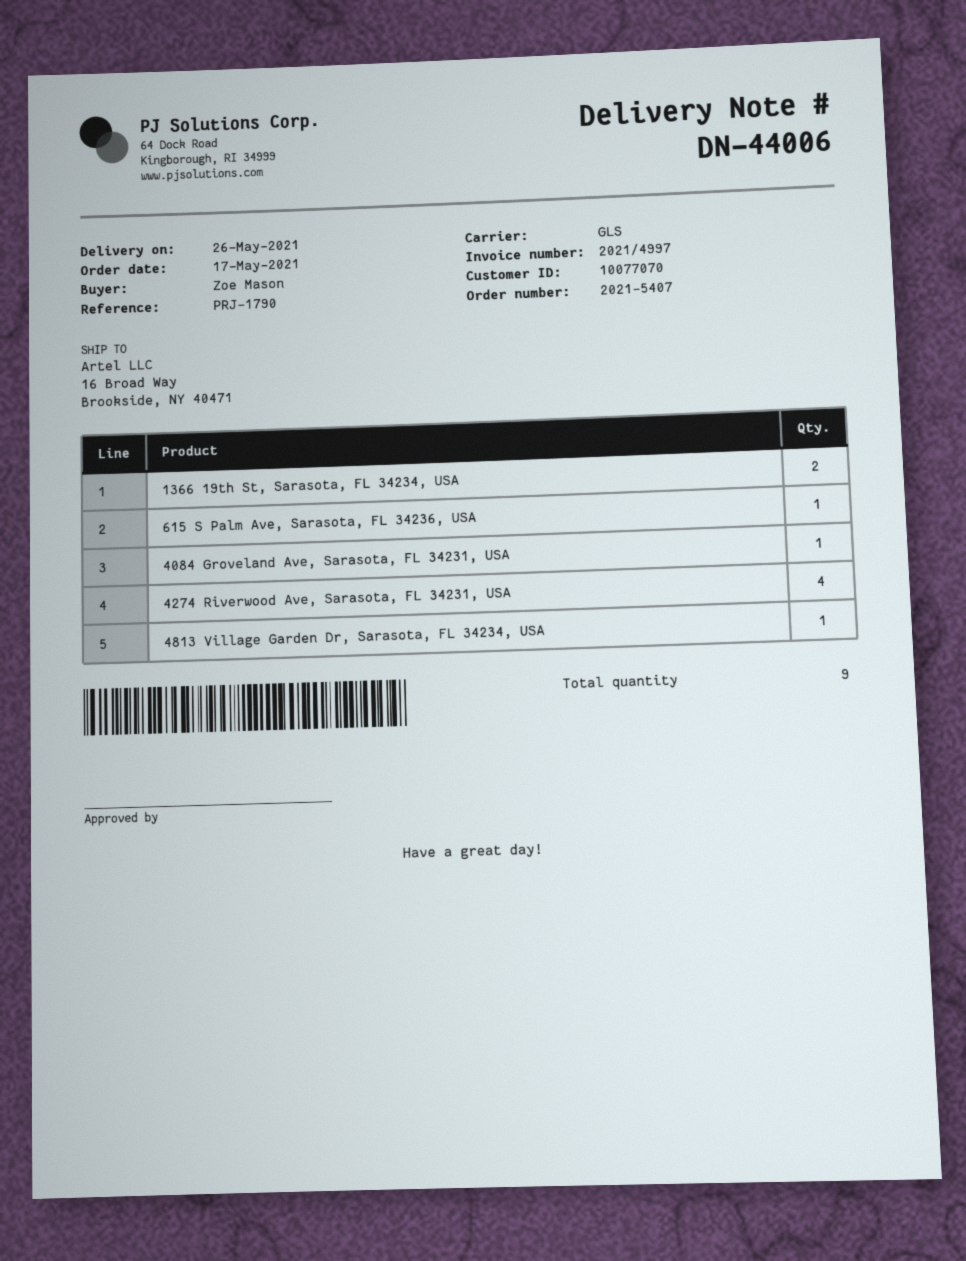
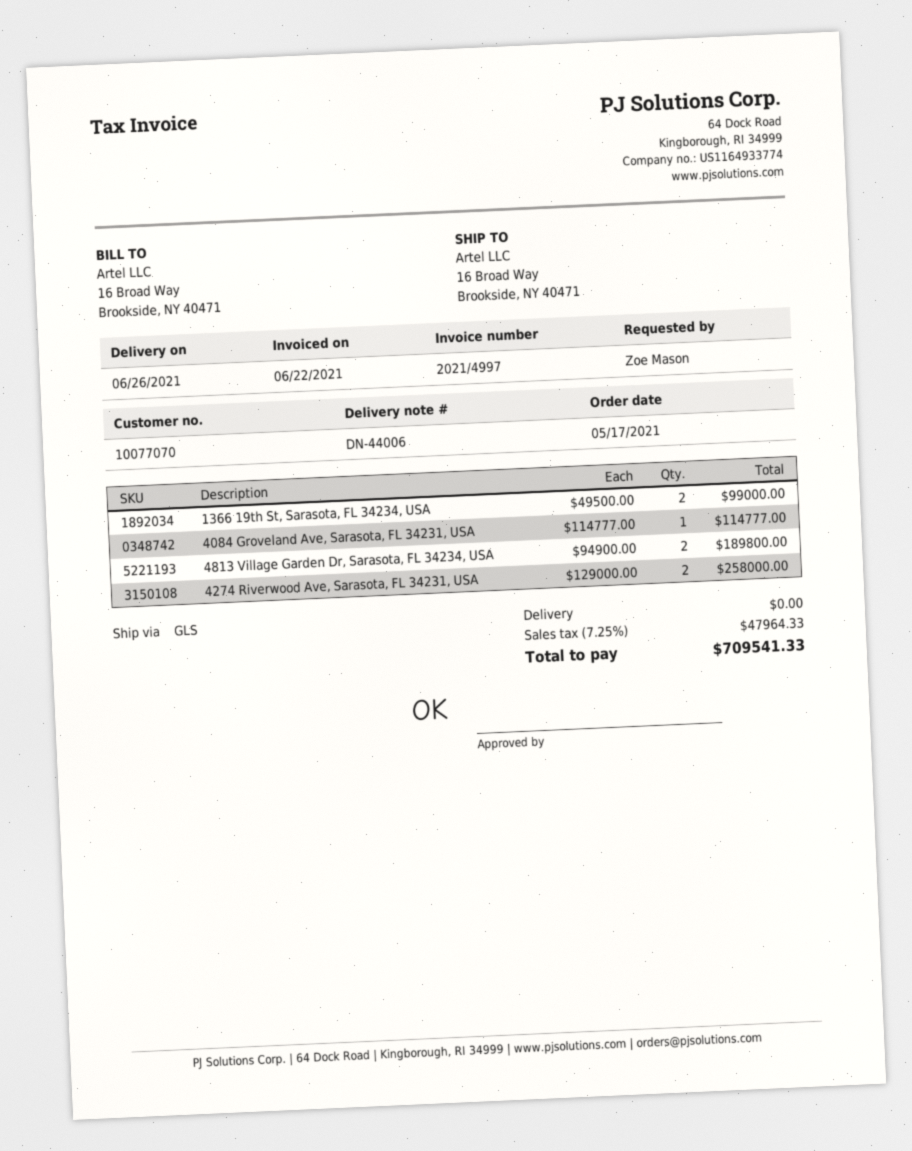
delivery date: 2021-05-26 -> 2021-06-26
615 S Palm Ave, Sarasota, FL 34236, USA: 1 -> none
4274 Riverwood Ave, Sarasota, FL 34231, USA: 4 -> 2
4813 Village Garden Dr, Sarasota, FL 34234, USA: 1 -> 2

